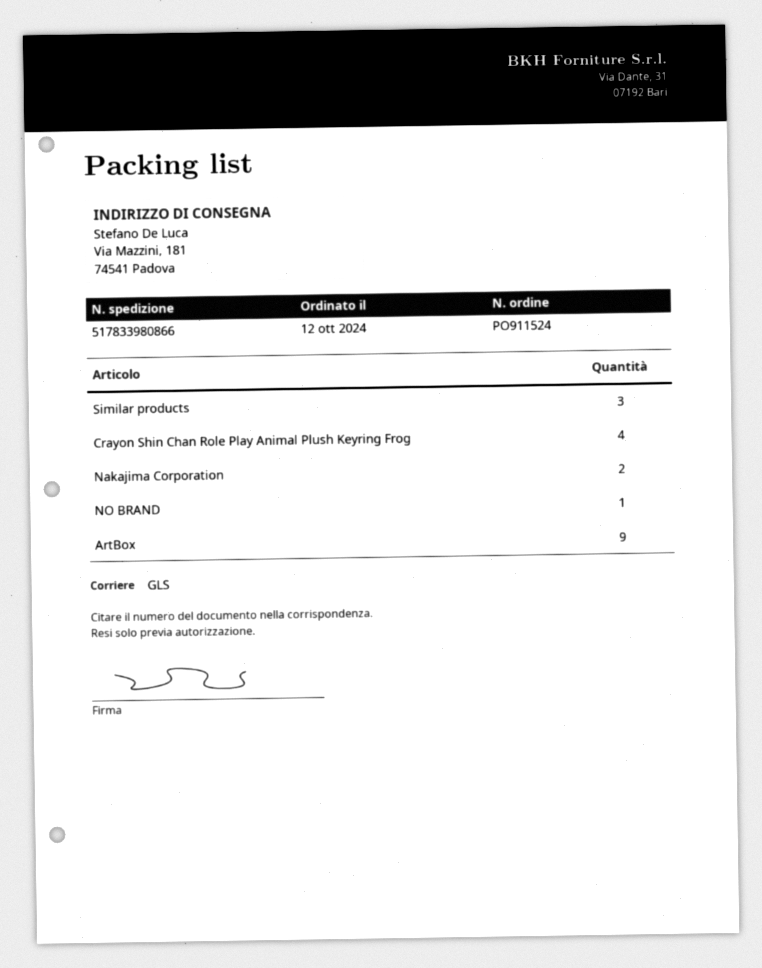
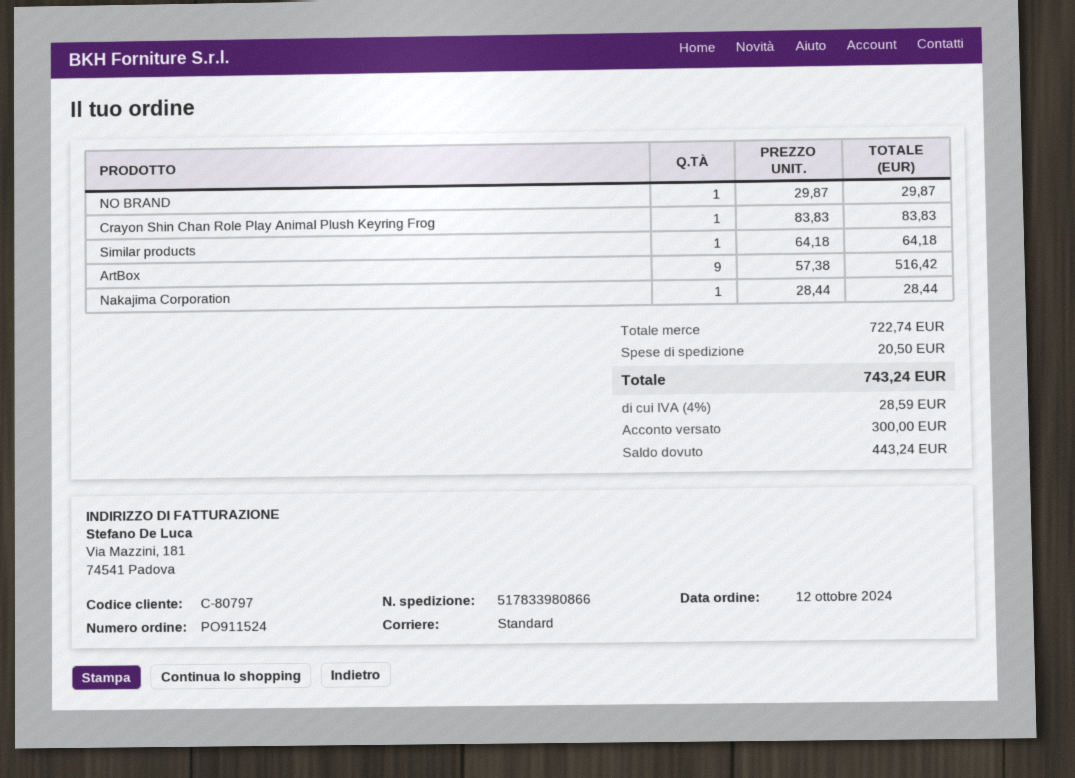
shipping method: GLS -> standard
Similar products: 3 -> 1
Crayon Shin Chan Role Play Animal Plush Keyring Frog: 4 -> 1
Nakajima Corporation: 2 -> 1

